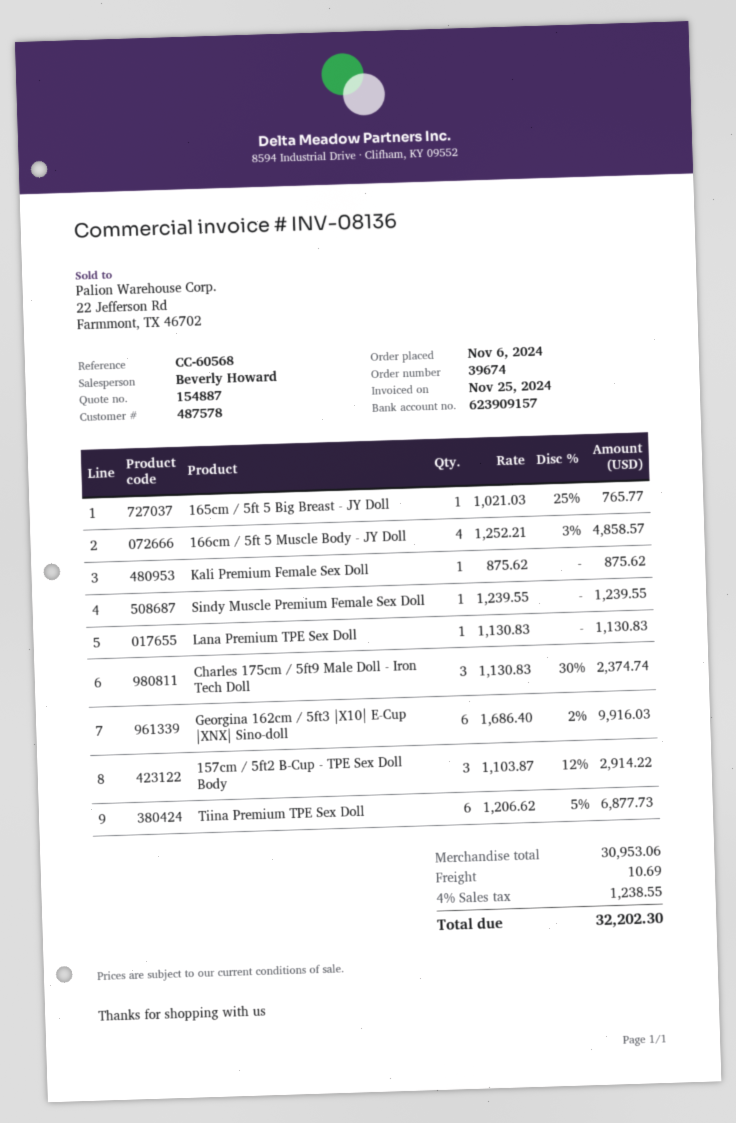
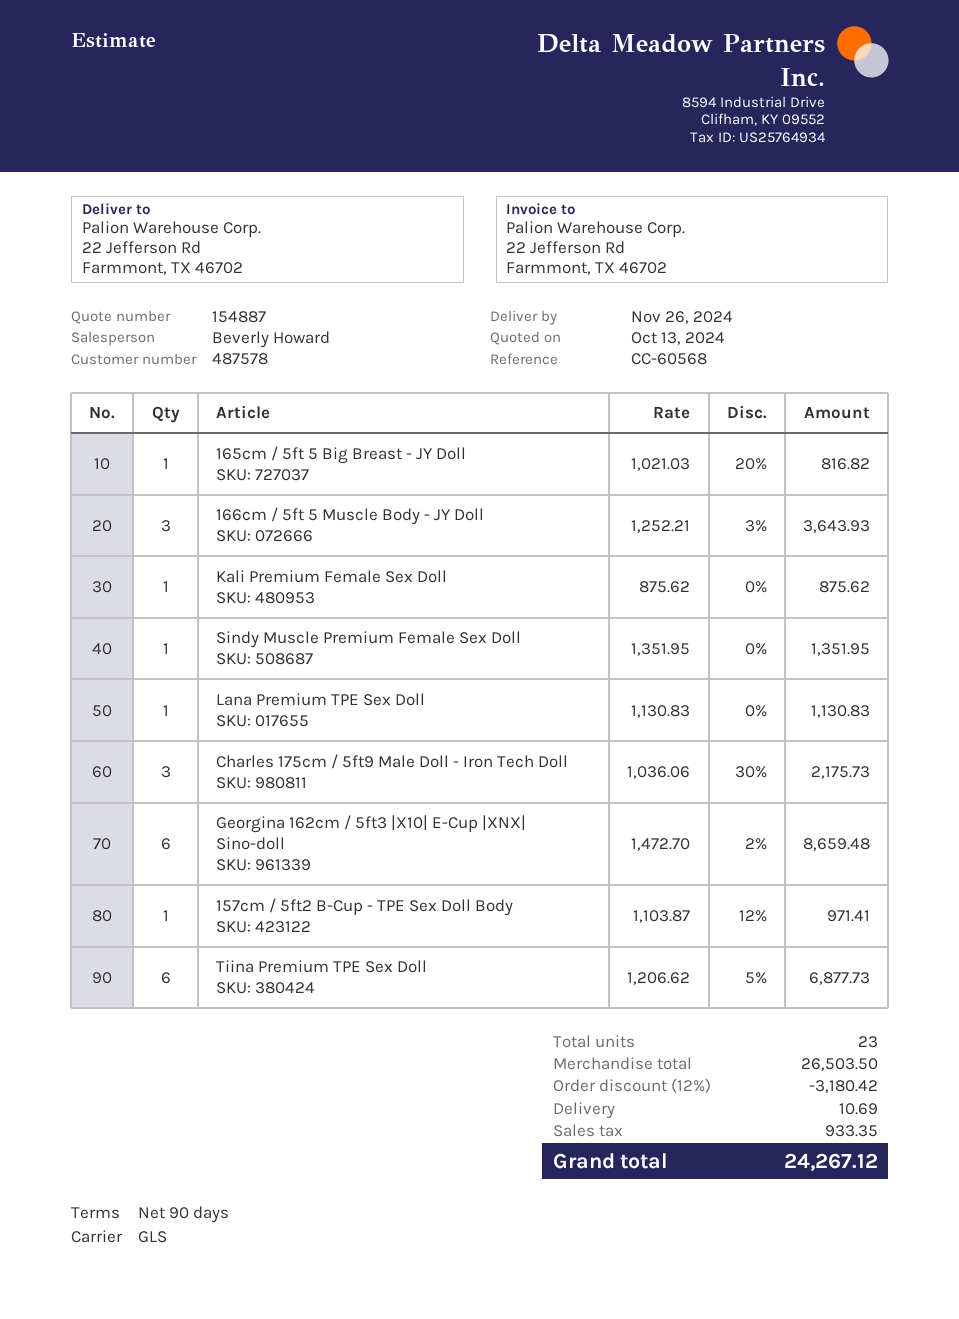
165cm / 5ft 5 Big Breast - JY Doll: 1 x 1021.03 - 25% = 765.77 -> 1 x 1021.03 - 20% = 816.82
166cm / 5ft 5 Muscle Body - JY Doll: 4 x 1252.21 - 3% = 4858.57 -> 3 x 1252.21 - 3% = 3643.93
Sindy Muscle Premium Female Sex Doll: 1 x 1239.55 = 1239.55 -> 1 x 1351.95 = 1351.95
Charles 175cm / 5ft9 Male Doll - Iron Tech Doll: 3 x 1130.83 - 30% = 2374.74 -> 3 x 1036.06 - 30% = 2175.73
Georgina 162cm / 5ft3 |X10| E-Cup |XNX| Sino-doll: 6 x 1686.40 - 2% = 9916.03 -> 6 x 1472.70 - 2% = 8659.48
157cm / 5ft2 B-Cup - TPE Sex Doll Body: 3 x 1103.87 - 12% = 2914.22 -> 1 x 1103.87 - 12% = 971.41
subtotal: 30953.06 -> 26503.50
discount: none -> 12% = 3180.42
tax: 1238.55 -> 933.35
total: 32202.30 -> 24267.12

